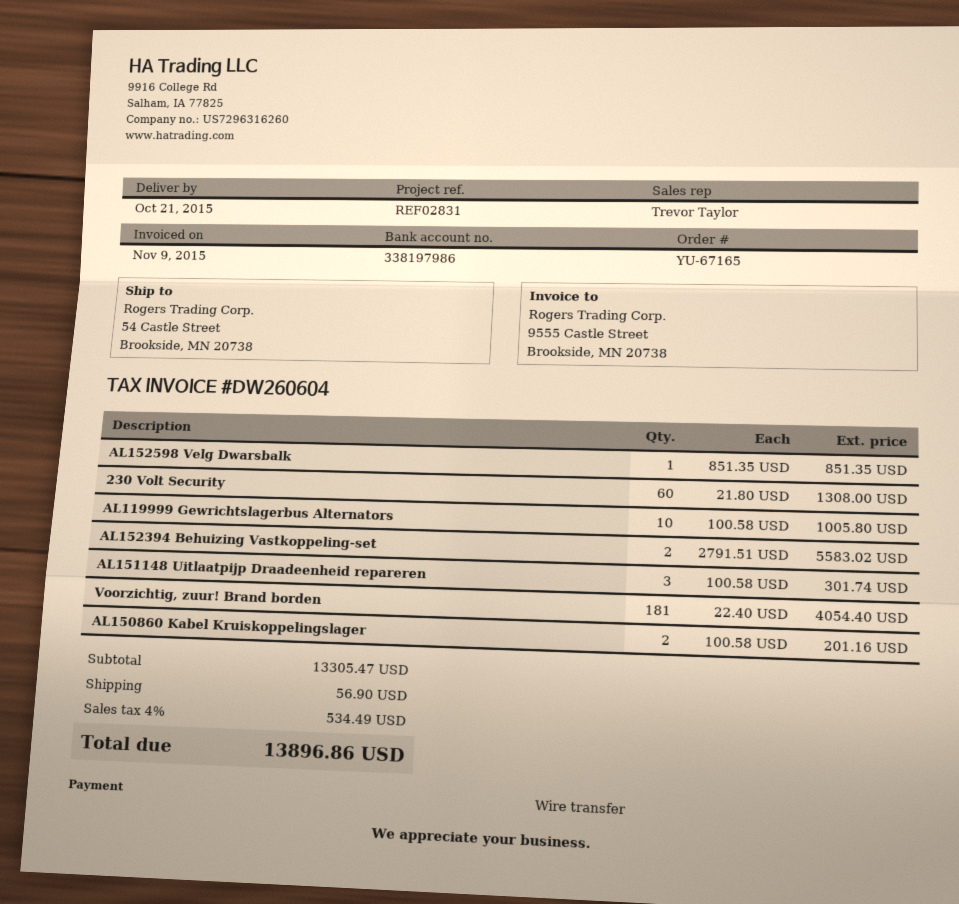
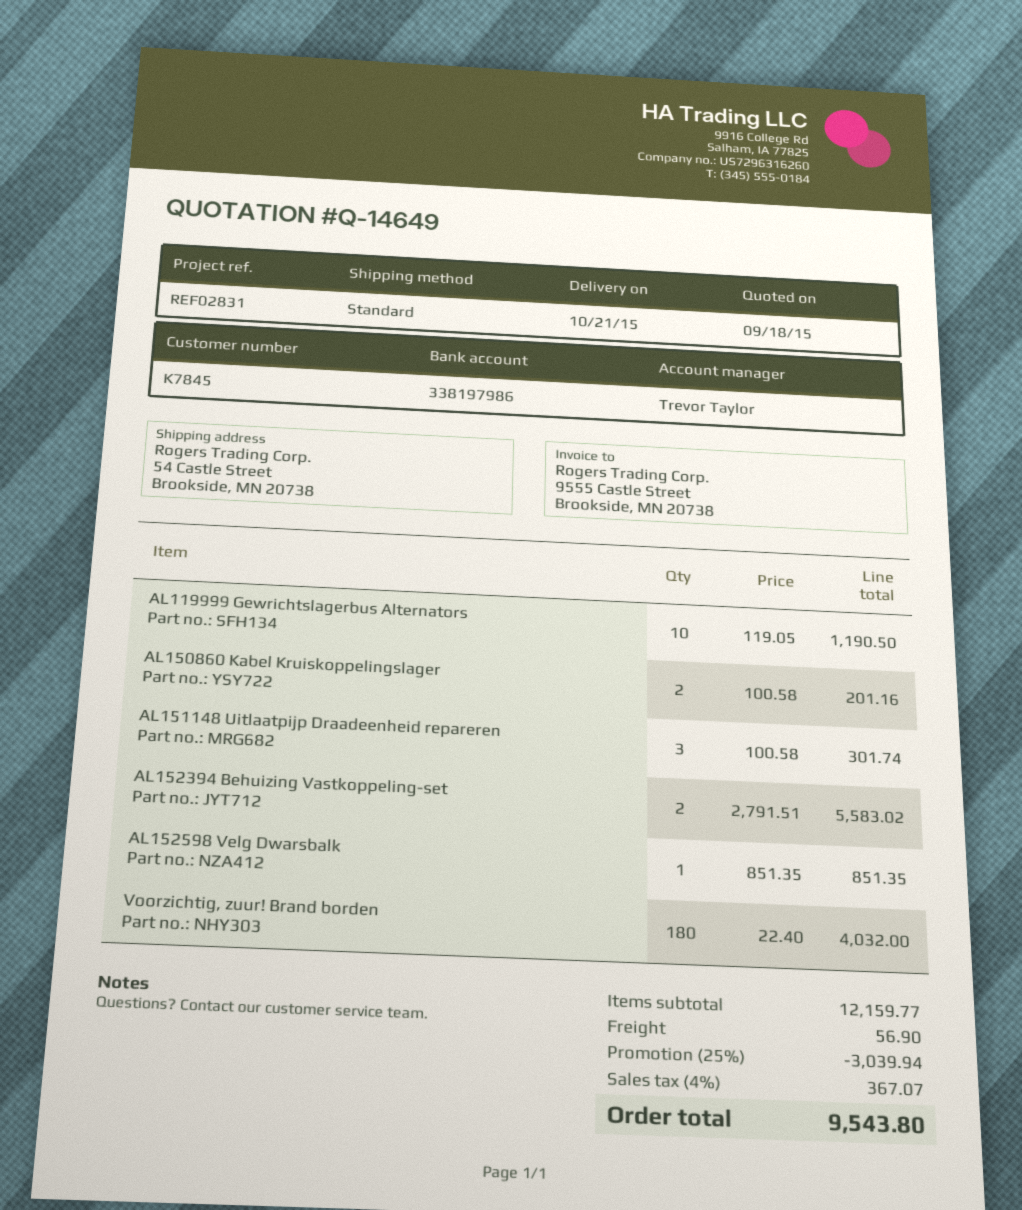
230 Volt Security: 60 x 21.80 = 1308.00 -> none
AL119999 Gewrichtslagerbus Alternators: 10 x 100.58 = 1005.80 -> 10 x 119.05 = 1190.50
Voorzichtig, zuur! Brand borden: 181 x 22.40 = 4054.40 -> 180 x 22.40 = 4032.00
subtotal: 13305.47 -> 12159.77
discount: none -> 25% = 3039.94
tax: 4% = 534.49 -> 4% = 367.07
total: 13896.86 -> 9543.80

